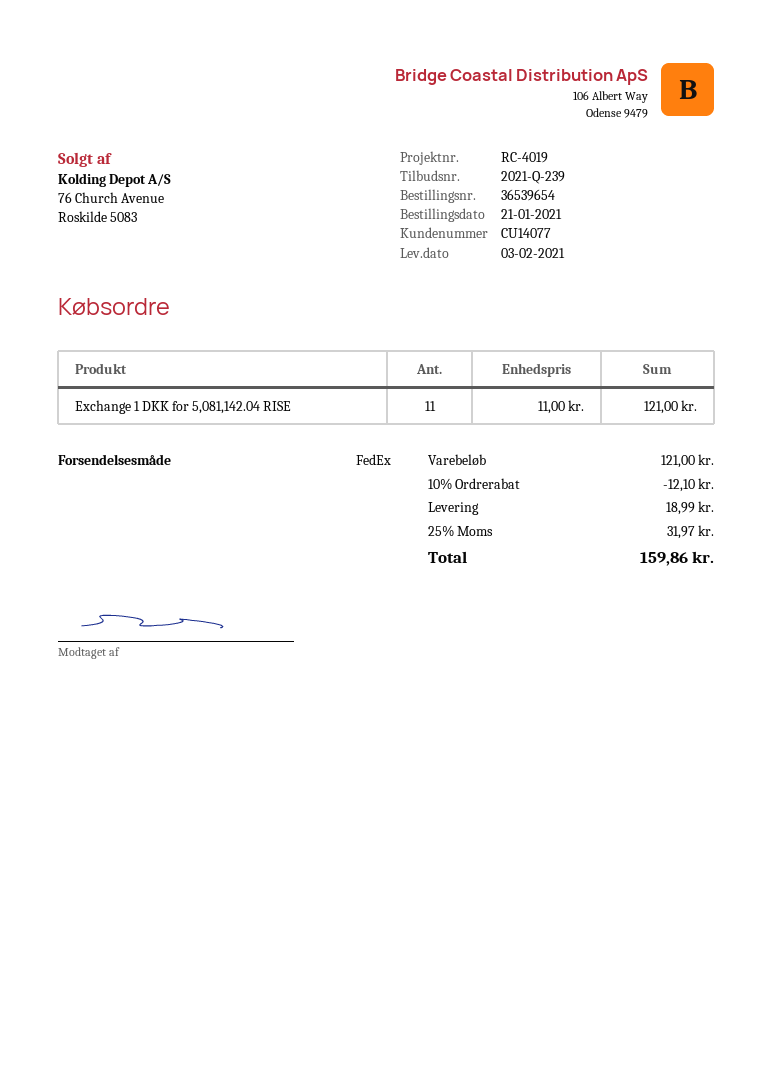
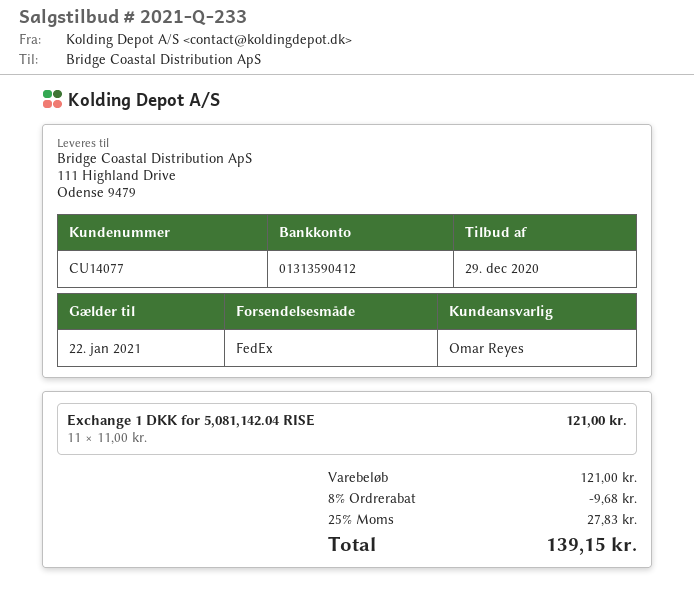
quote number: 2021-Q-239 -> 2021-Q-233
discount: 10% = 12.10 -> 8% = 9.68
shipping: 18.99 -> none
tax: 25% = 31.97 -> 25% = 27.83
total: 159.86 -> 139.15

